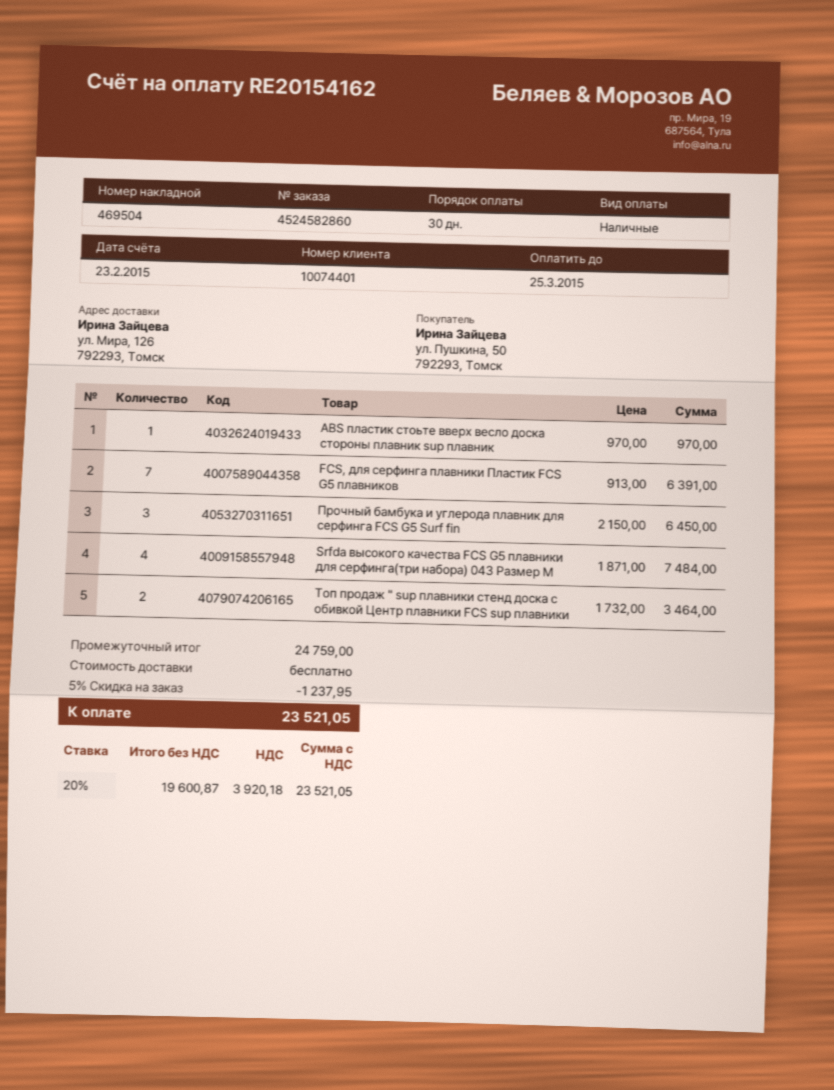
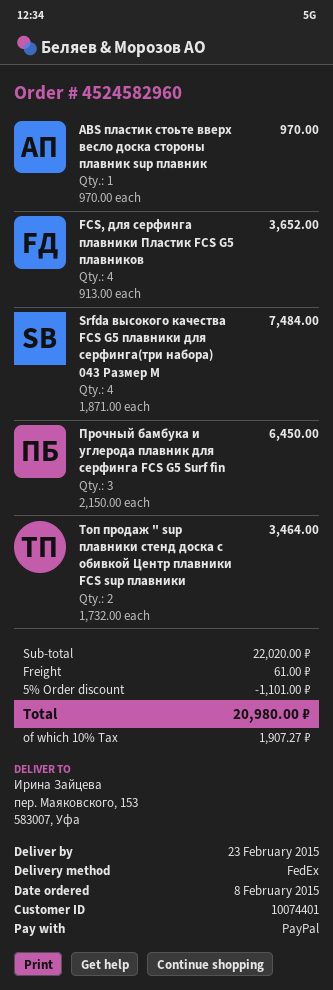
order number: 4524582860 -> 4524582960
payment method: cash -> PayPal
ship to: ул. Мира, 126, 792293, Томск -> пер. Маяковского, 153, 583007, Уфа
FCS, для серфинга плавники Пластик FCS G5 плавников: 7 x 913.00 = 6391.00 -> 4 x 913.00 = 3652.00
subtotal: 24759.00 -> 22020.00
discount: 5% = 1237.95 -> 5% = 1101.00
shipping: 0.00 -> 61.00
tax: 20% = 3920.18 -> 10% = 1907.27
total: 23521.05 -> 20980.00

